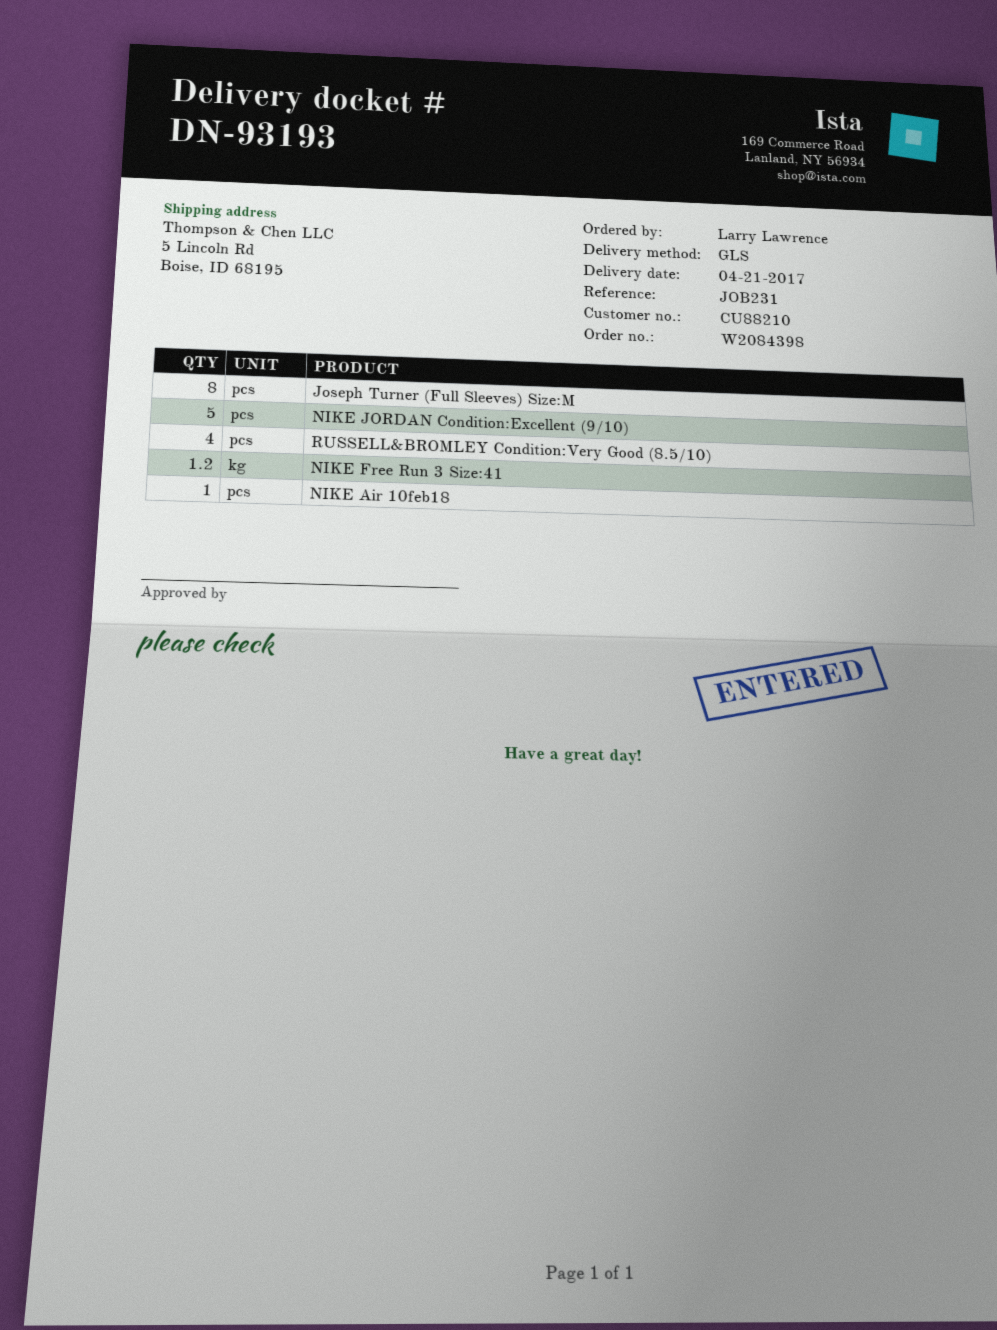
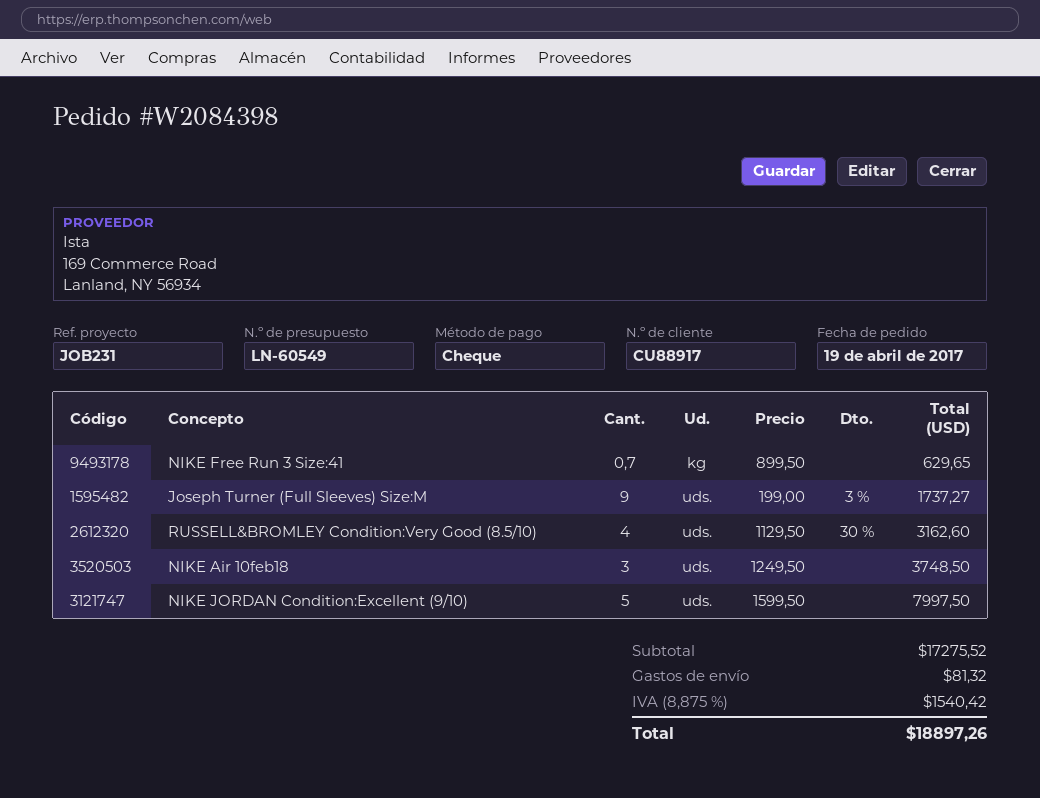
customer number: CU88210 -> CU88917
Joseph Turner (Full Sleeves) Size:M: 8 -> 9
NIKE Free Run 3 Size:41: 1.2 -> 0.7
NIKE Air 10feb18: 1 -> 3

